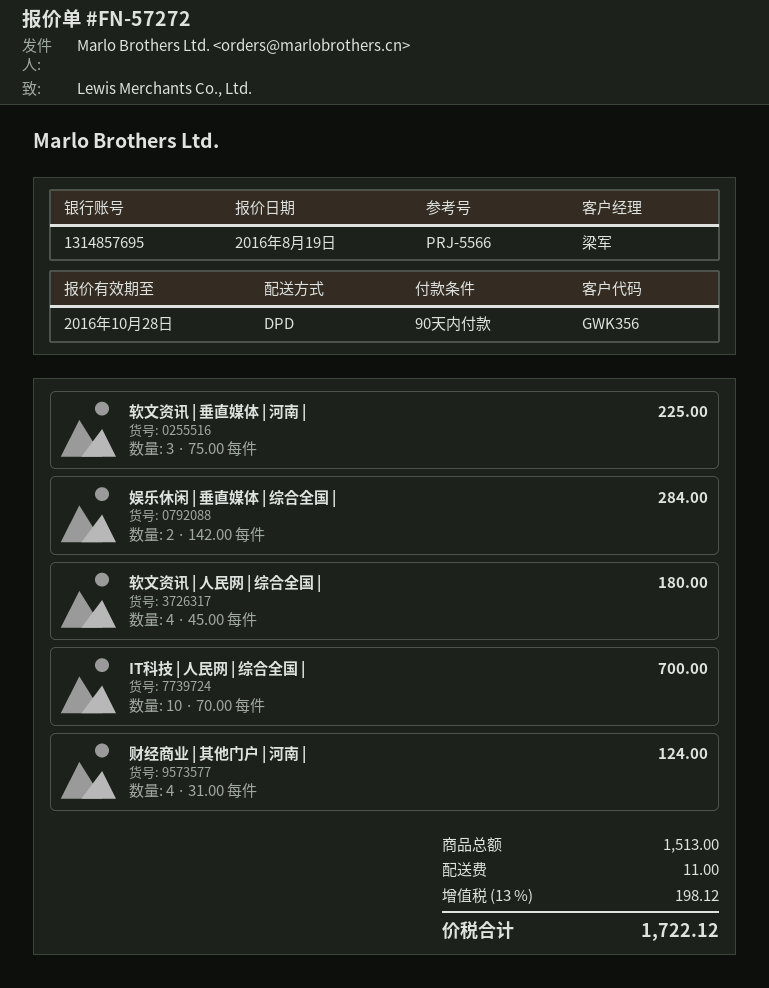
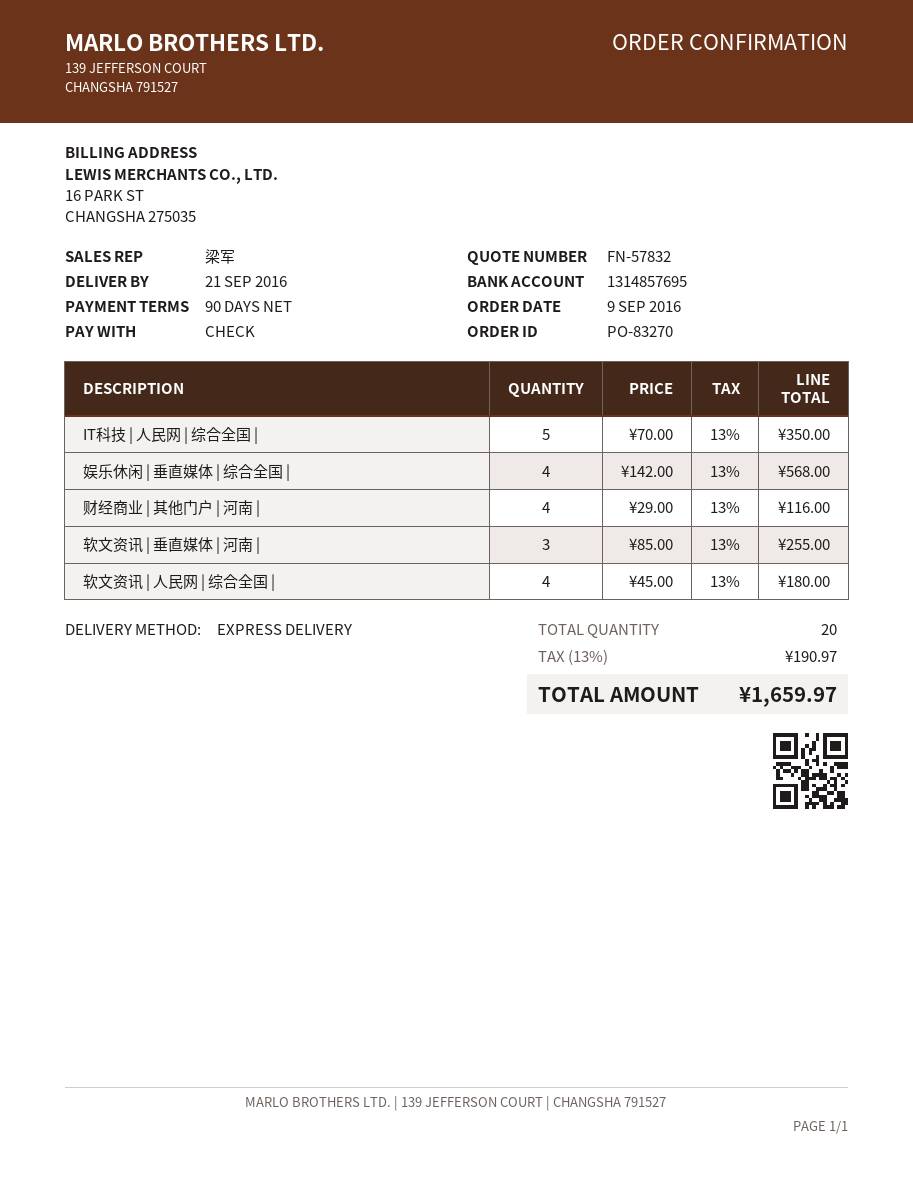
quote number: FN-57272 -> FN-57832
shipping method: DPD -> express
软文资讯 | 垂直媒体 | 河南 |: 3 x 75.00 = 225.00 -> 3 x 85.00 = 255.00
娱乐休闲 | 垂直媒体 | 综合全国 |: 2 x 142.00 = 284.00 -> 4 x 142.00 = 568.00
IT科技 | 人民网 | 综合全国 |: 10 x 70.00 = 700.00 -> 5 x 70.00 = 350.00
财经商业 | 其他门户 | 河南 |: 4 x 31.00 = 124.00 -> 4 x 29.00 = 116.00
shipping: 11.00 -> none
tax: 13% = 198.12 -> 13% = 190.97
total: 1722.12 -> 1659.97

